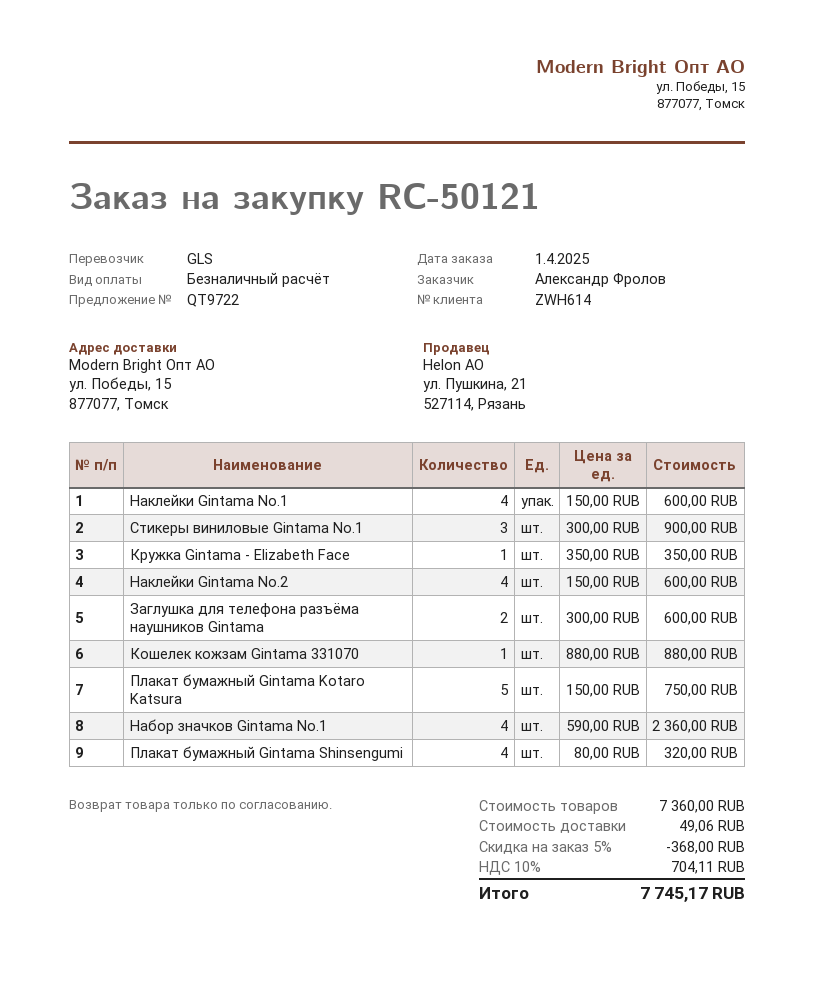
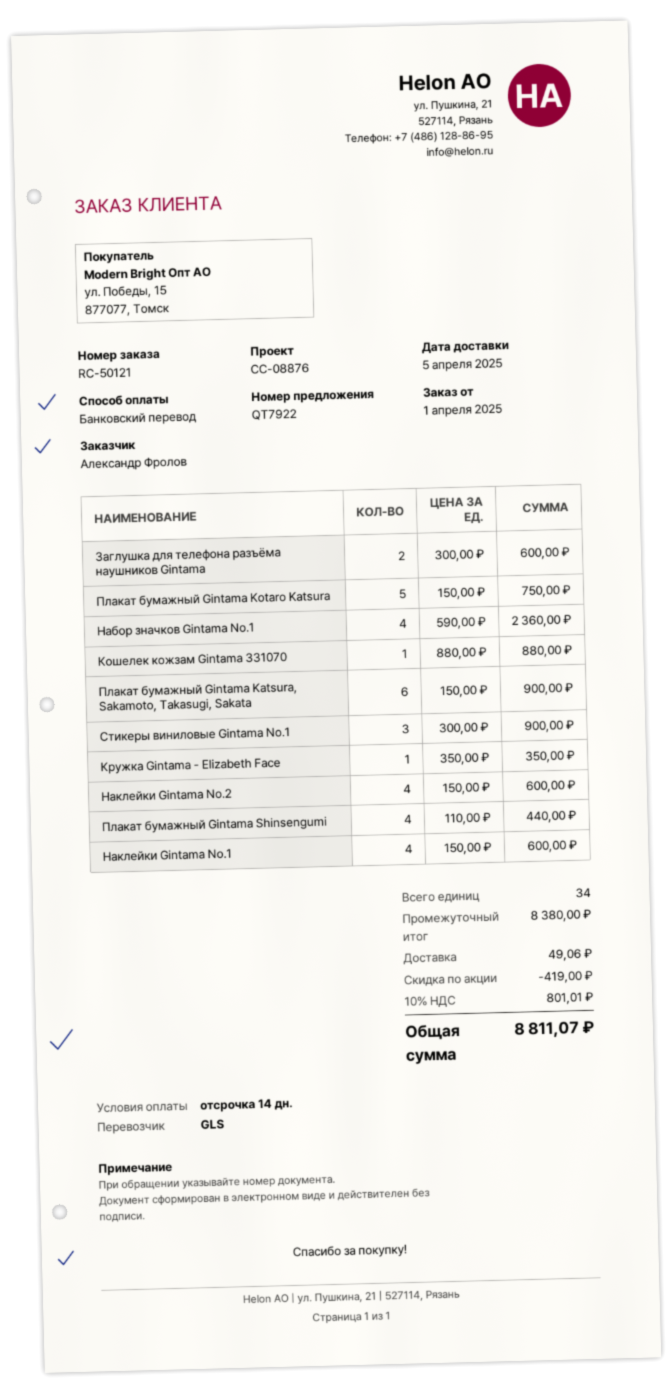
quote number: QT9722 -> QT7922
Плакат бумажный Gintama Shinsengumi: 4 x 80.00 = 320.00 -> 4 x 110.00 = 440.00
Плакат бумажный Gintama Katsura, Sakamoto, Takasugi, Sakata: none -> 6 x 150.00 = 900.00
subtotal: 7360.00 -> 8380.00
discount: 368.00 -> 419.00
tax: 10% = 704.11 -> 10% = 801.01
total: 7745.17 -> 8811.07

